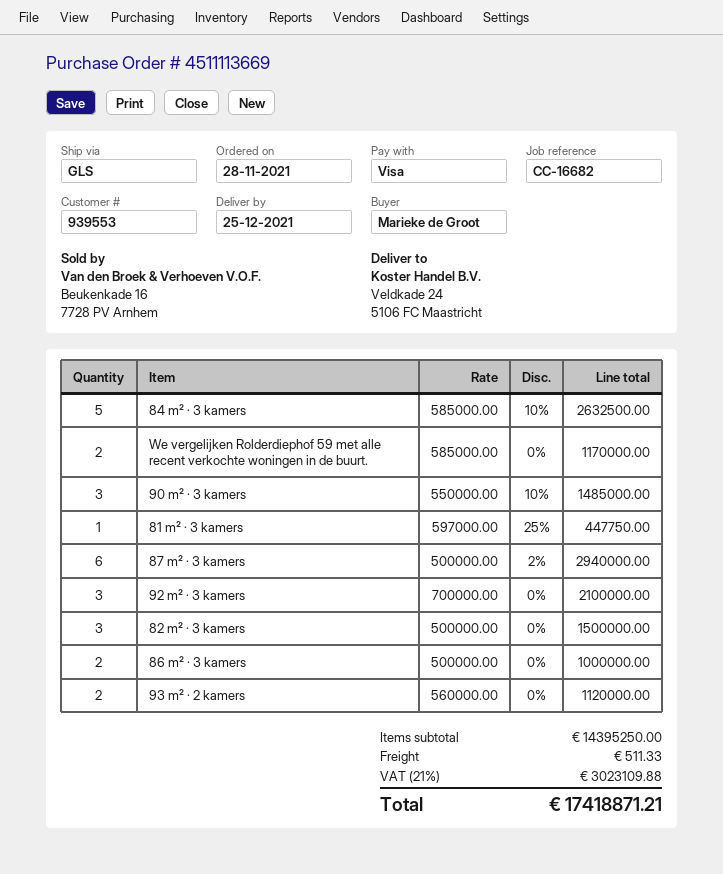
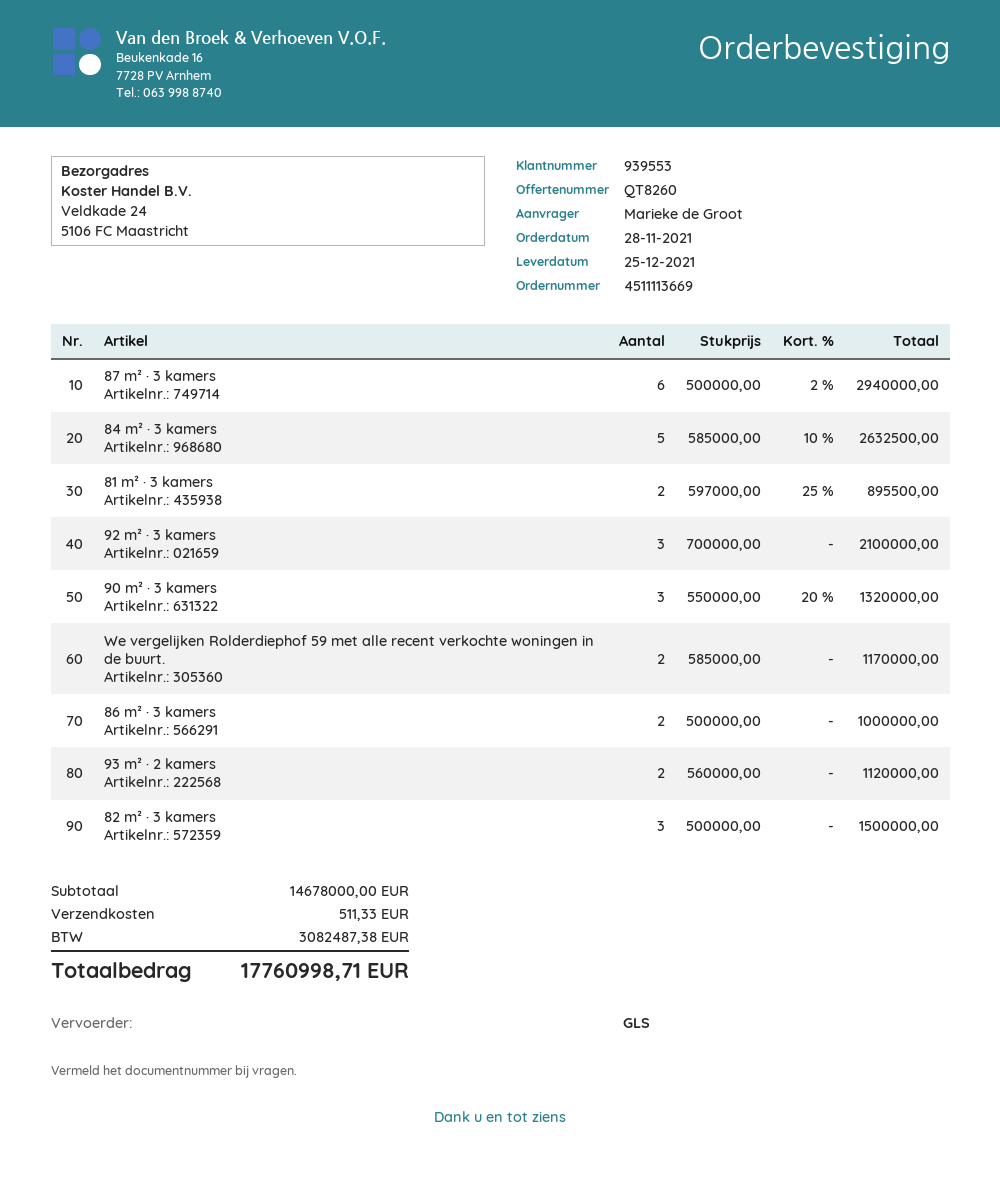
90 m² · 3 kamers: 3 x 550000.00 - 10% = 1485000.00 -> 3 x 550000.00 - 20% = 1320000.00
81 m² · 3 kamers: 1 x 597000.00 - 25% = 447750.00 -> 2 x 597000.00 - 25% = 895500.00
subtotal: 14395250.00 -> 14678000.00
tax: 3023109.88 -> 3082487.38
total: 17418871.21 -> 17760998.71

